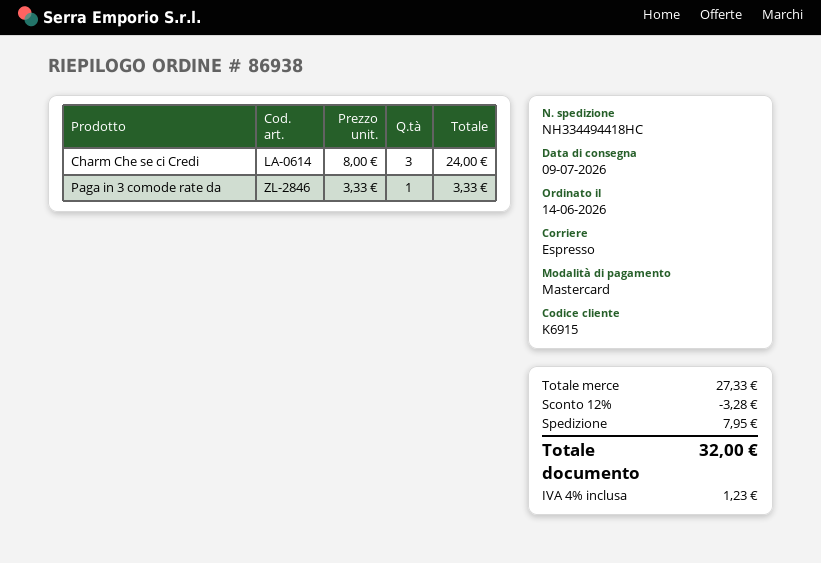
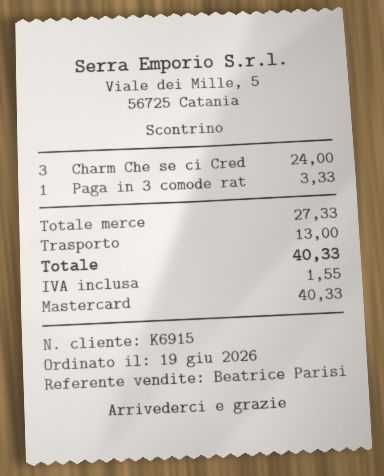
order date: 2026-06-14 -> 2026-06-19
discount: 12% = 3.28 -> none
shipping: 7.95 -> 13.00
tax: 1.23 -> 1.55
total: 32.00 -> 40.33

